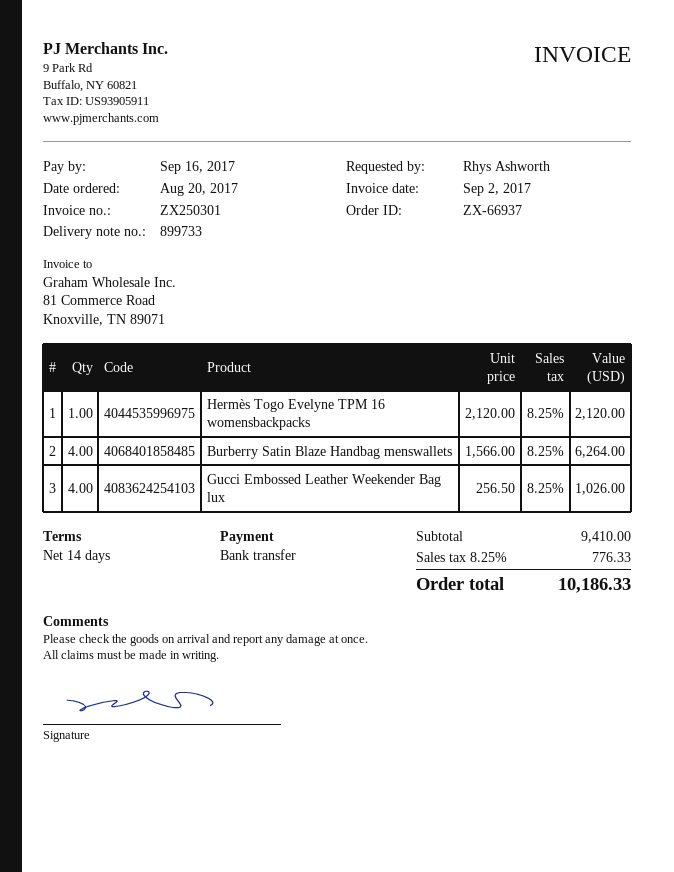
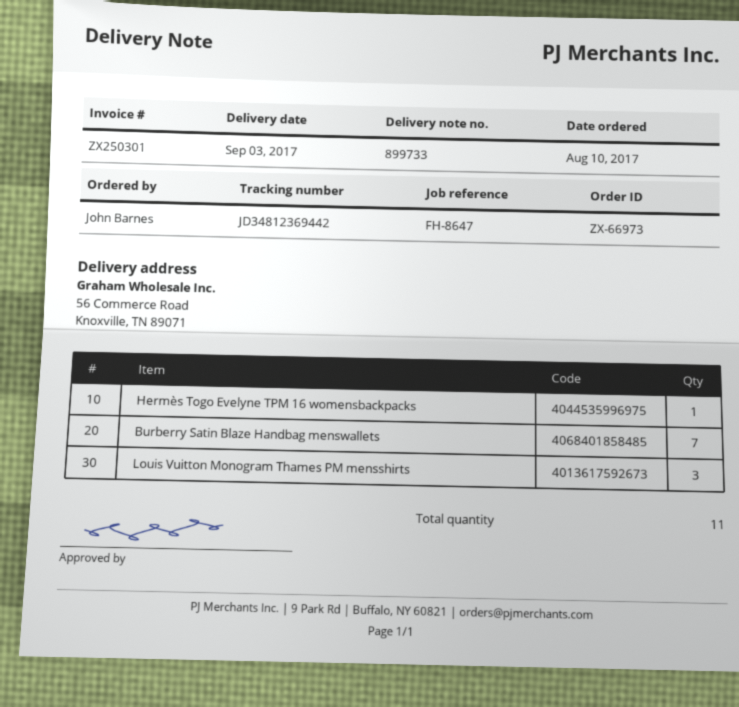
order number: ZX-66937 -> ZX-66973
order date: 2017-08-20 -> 2017-08-10
ordered by: Rhys Ashworth -> John Barnes
Burberry Satin Blaze Handbag menswallets: 4 -> 7
Gucci Embossed Leather Weekender Bag lux: 4 -> none
Louis Vuitton Monogram Thames PM mensshirts: none -> 3

